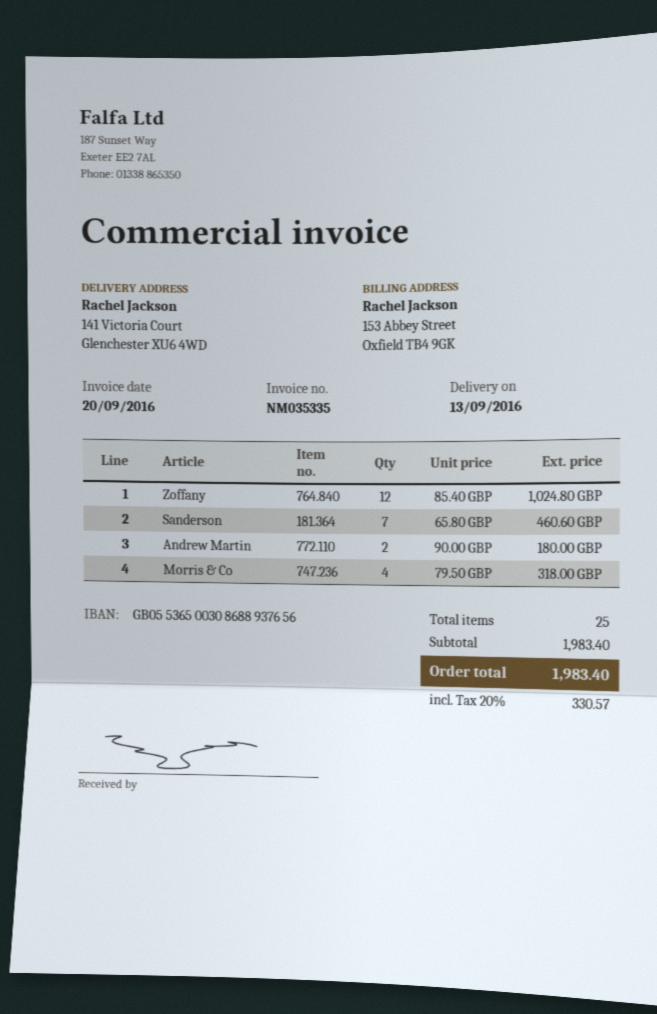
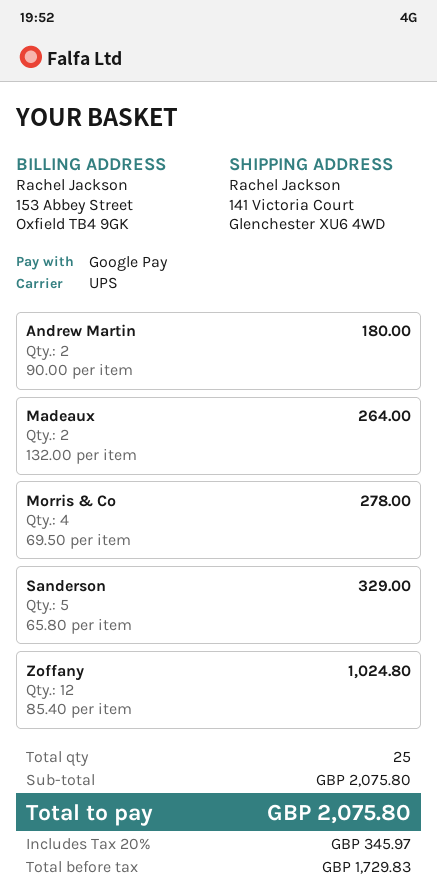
Sanderson: 7 x 65.80 = 460.60 -> 5 x 65.80 = 329.00
Morris & Co: 4 x 79.50 = 318.00 -> 4 x 69.50 = 278.00
Madeaux: none -> 2 x 132.00 = 264.00
subtotal: 1983.40 -> 2075.80
tax: 20% = 330.57 -> 20% = 345.97
total: 1983.40 -> 2075.80

